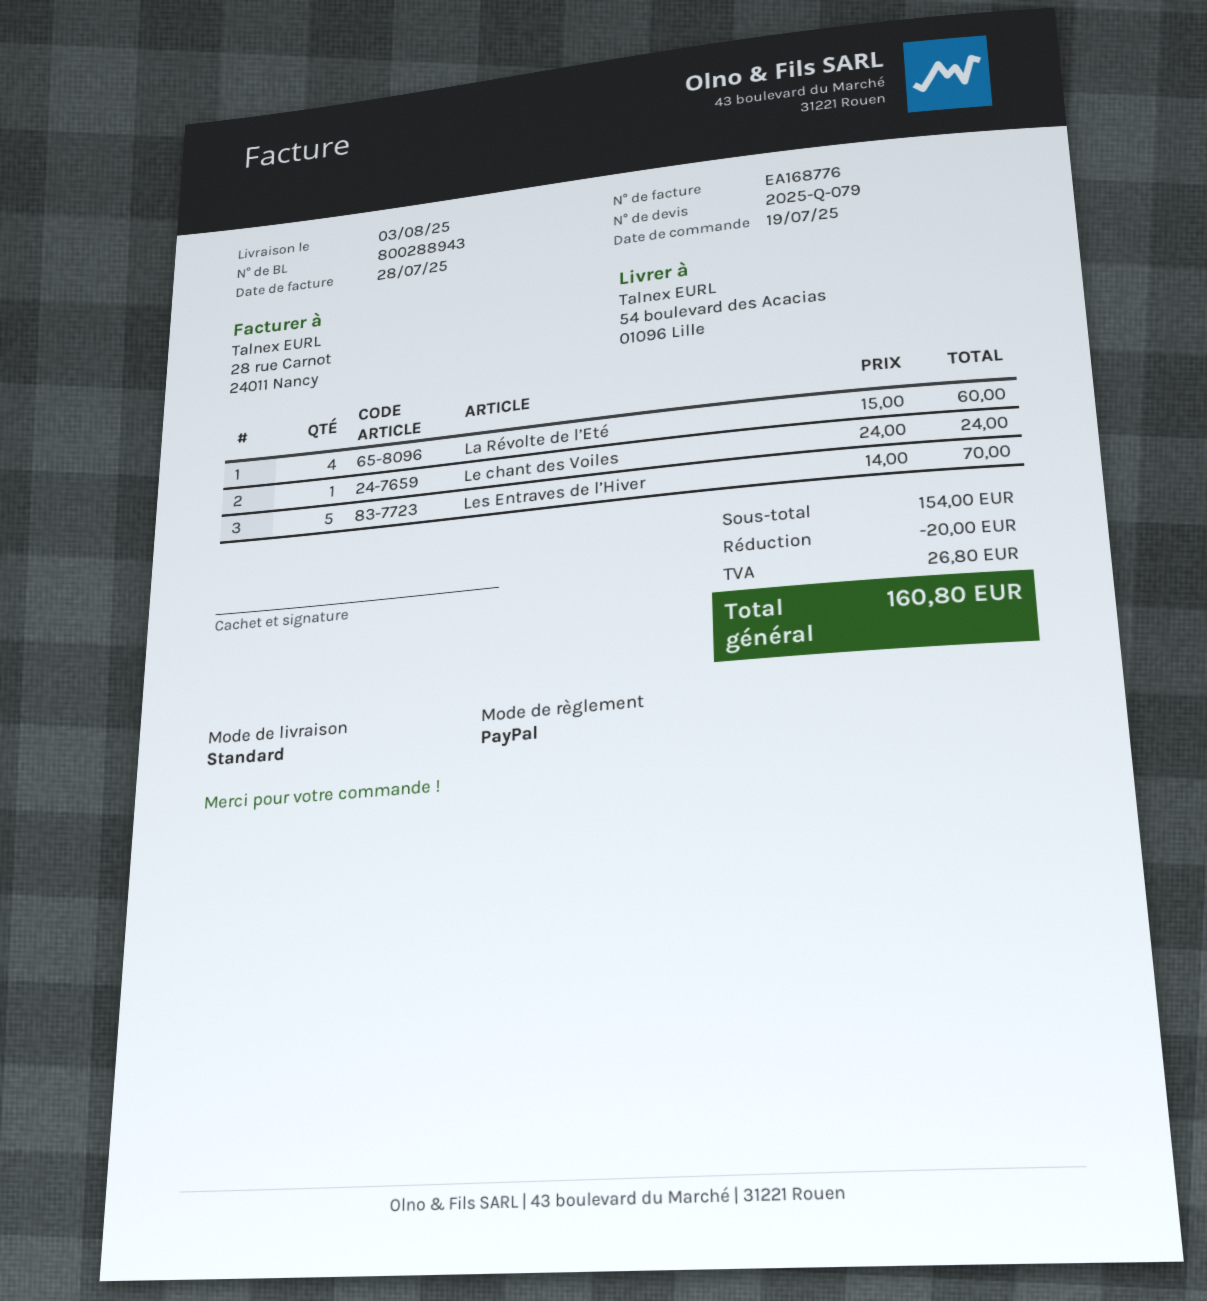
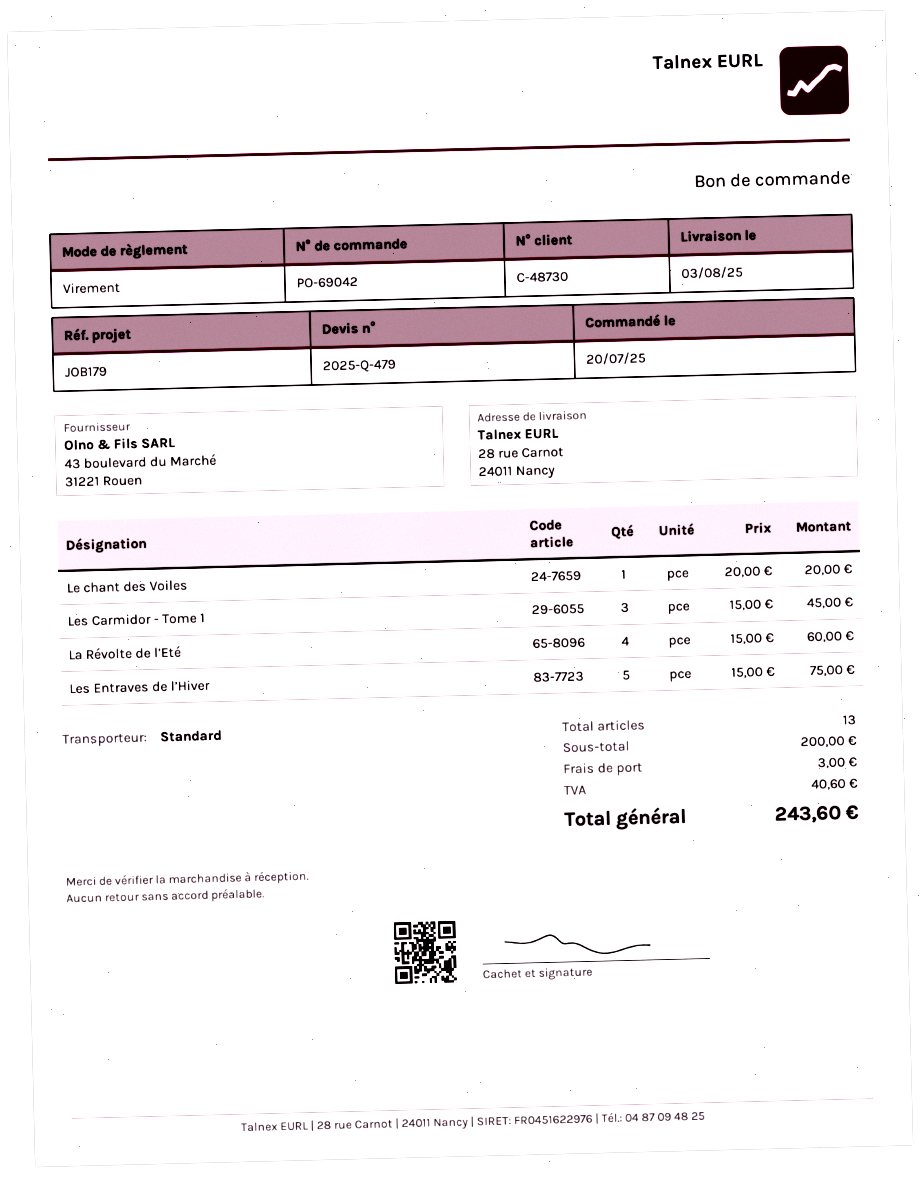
quote number: 2025-Q-079 -> 2025-Q-479
order date: 2025-07-19 -> 2025-07-20
payment method: PayPal -> bank transfer
ship to: 54 boulevard des Acacias, 01096 Lille -> 28 rue Carnot, 24011 Nancy
Le chant des Voiles: 1 x 24.00 = 24.00 -> 1 x 20.00 = 20.00
Les Entraves de l’Hiver: 5 x 14.00 = 70.00 -> 5 x 15.00 = 75.00
Les Carmidor - Tome 1: none -> 3 x 15.00 = 45.00
subtotal: 154.00 -> 200.00
discount: 20.00 -> none
shipping: none -> 3.00
tax: 26.80 -> 40.60
total: 160.80 -> 243.60

